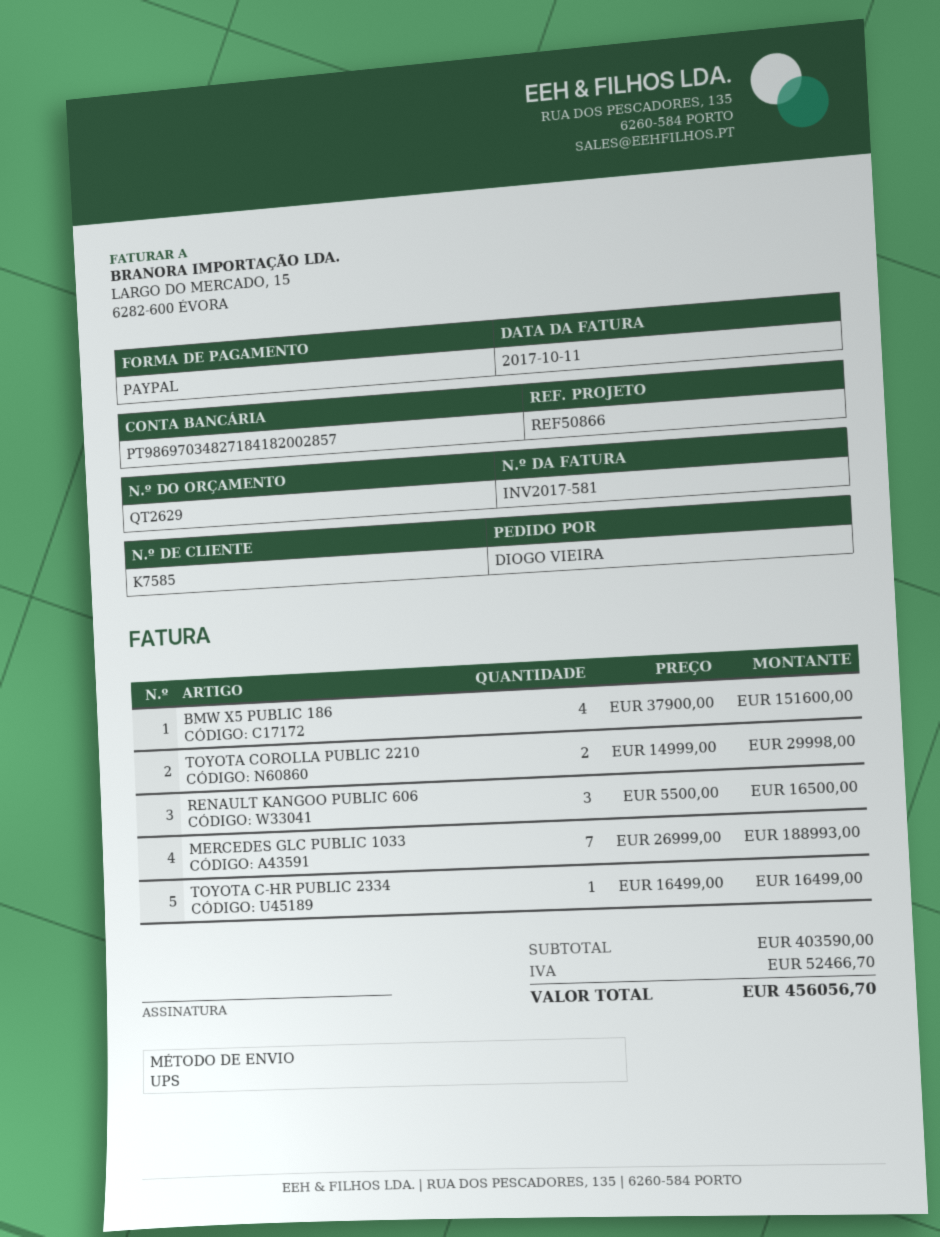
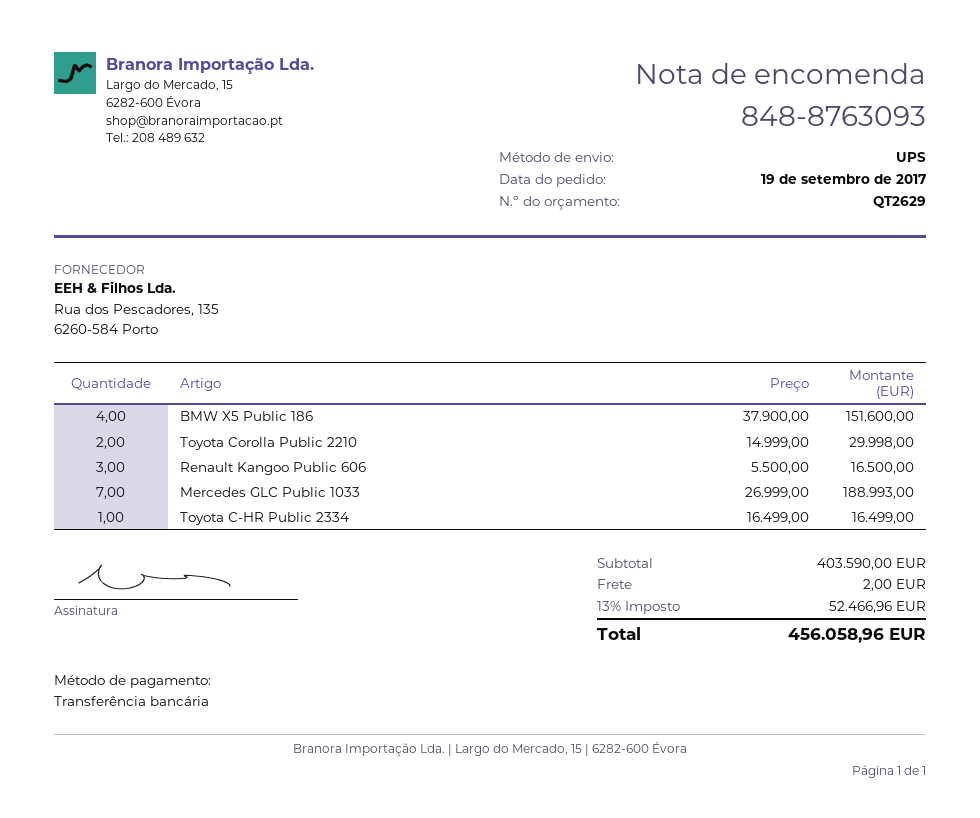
payment method: PayPal -> bank transfer
shipping: none -> 2.00
tax: 52466.70 -> 52466.96
total: 456056.70 -> 456058.96

